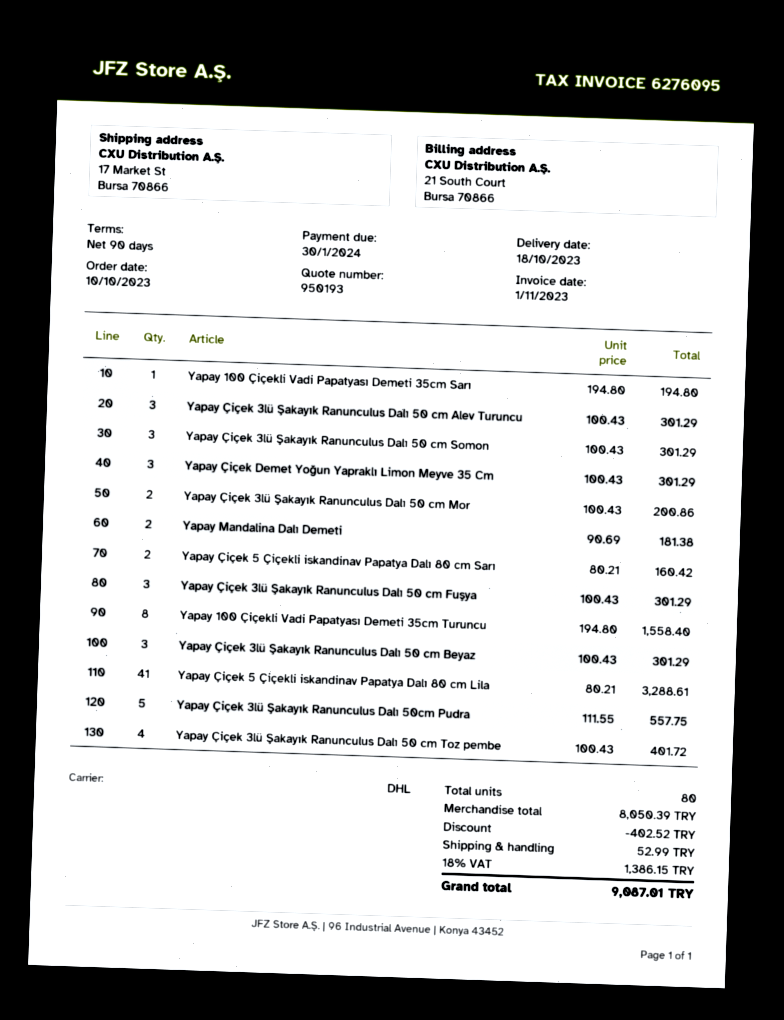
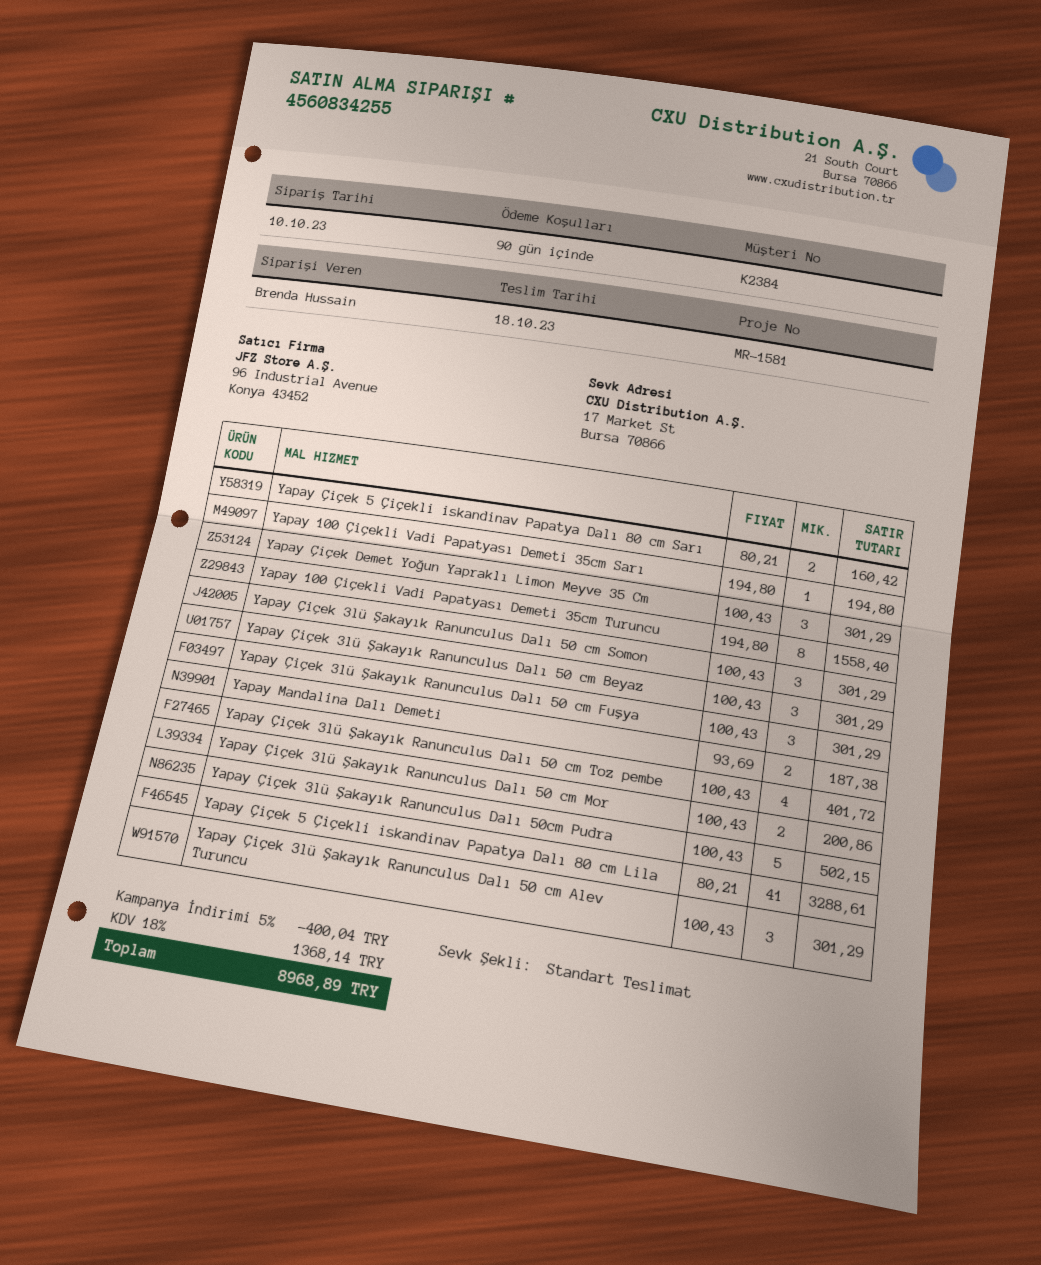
shipping method: DHL -> standard
Yapay Mandalina Dalı Demeti: 2 x 90.69 = 181.38 -> 2 x 93.69 = 187.38
Yapay Çiçek 3lü Şakayık Ranunculus Dalı 50cm Pudra: 5 x 111.55 = 557.75 -> 5 x 100.43 = 502.15
discount: 402.52 -> 400.04
shipping: 52.99 -> none
tax: 18% = 1386.15 -> 18% = 1368.14
total: 9087.01 -> 8968.89

